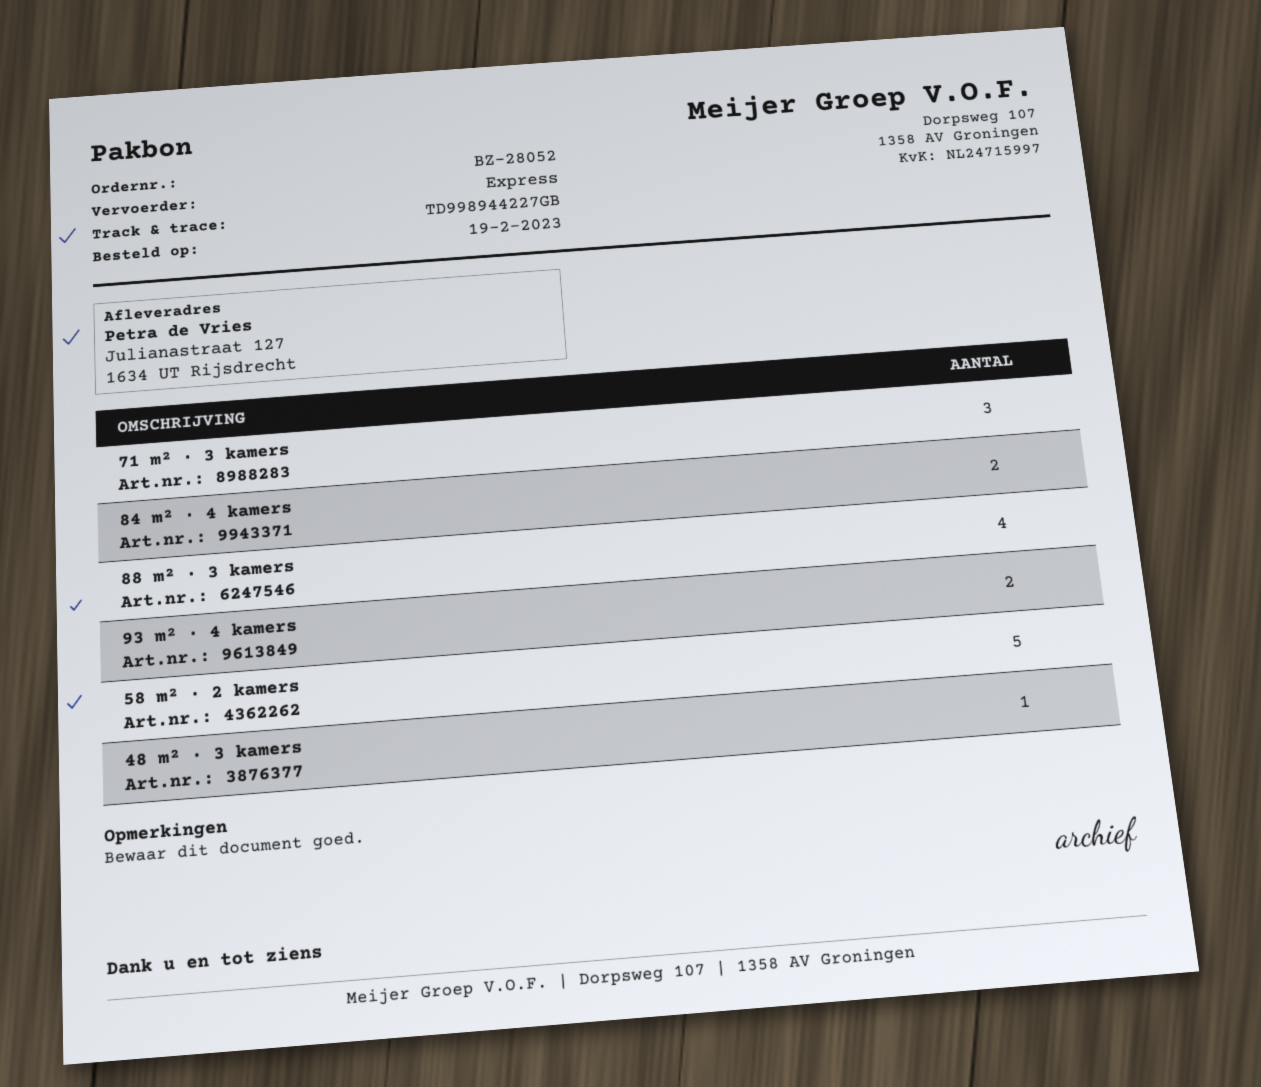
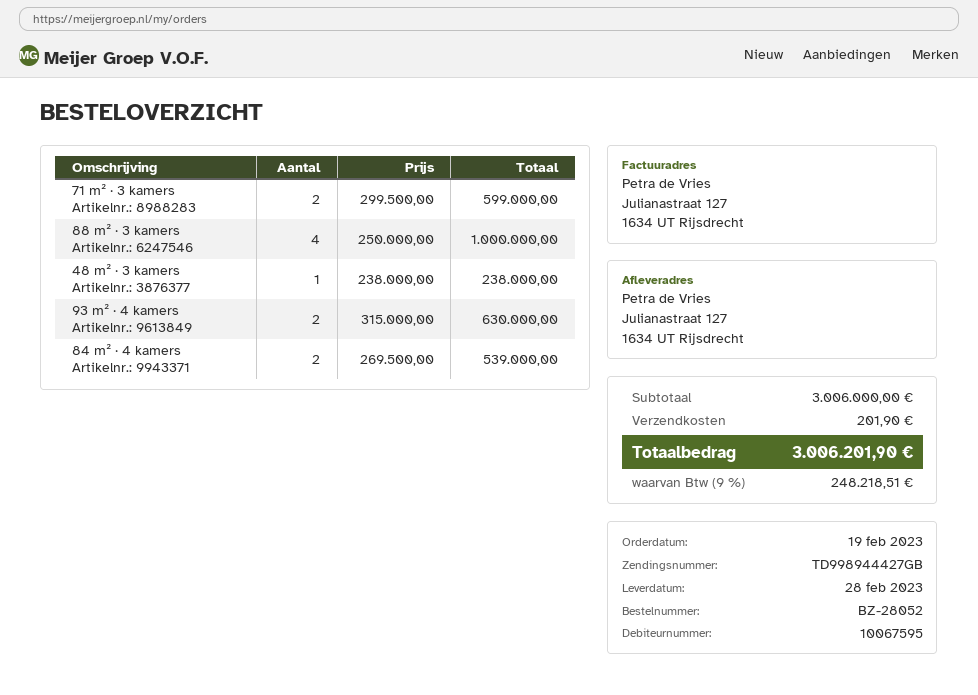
tracking number: TD998944227GB -> TD998944427GB
71 m² · 3 kamers: 3 -> 2
58 m² · 2 kamers: 5 -> none

